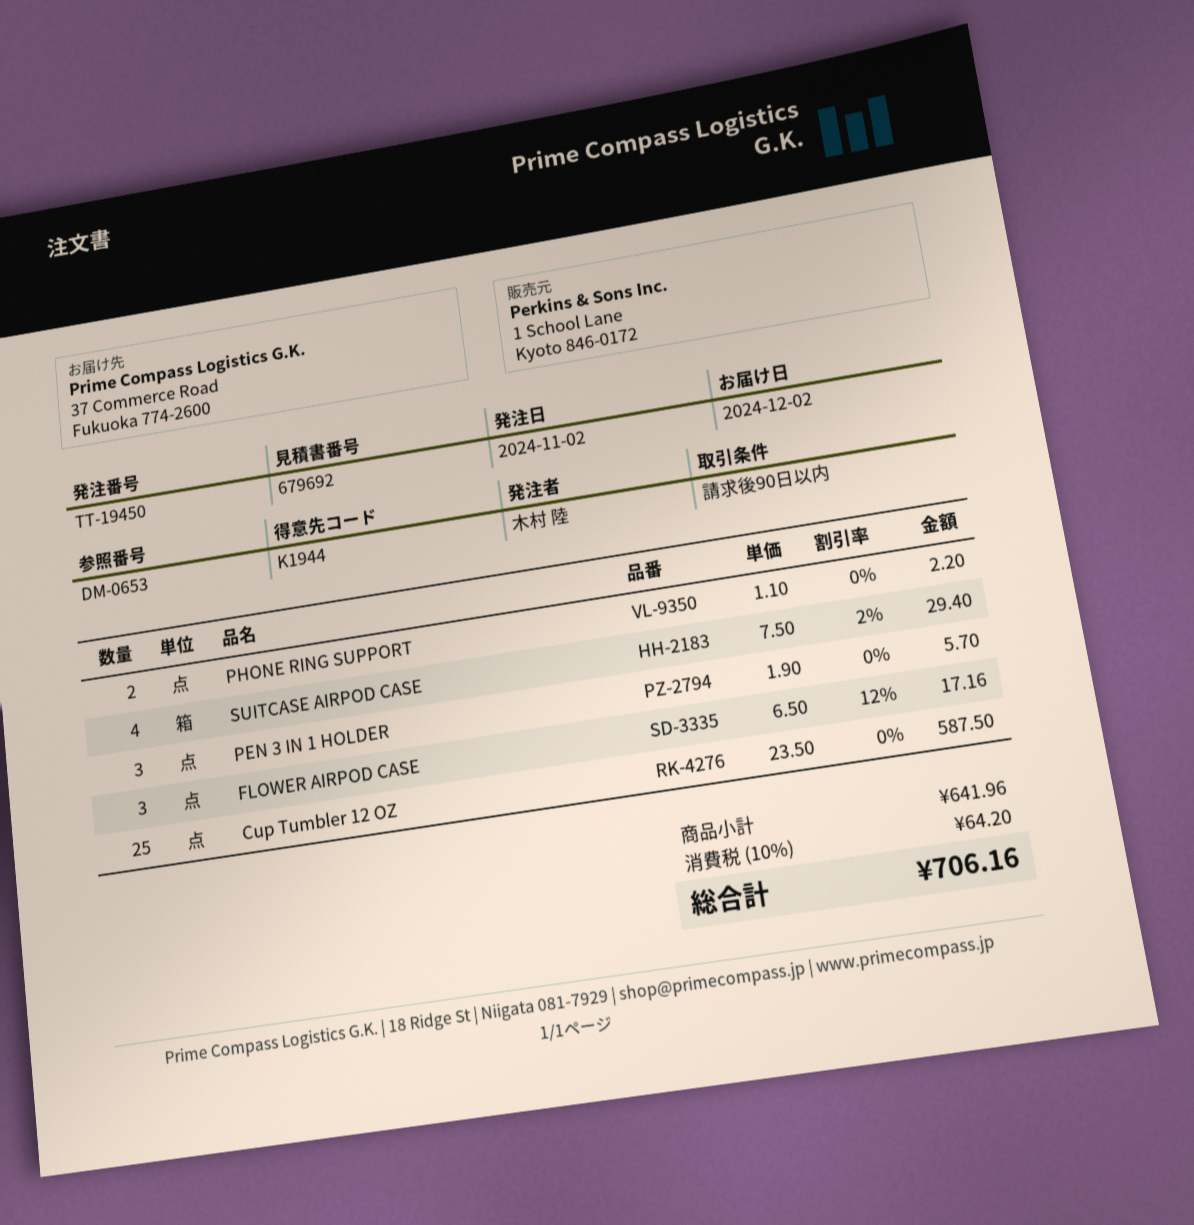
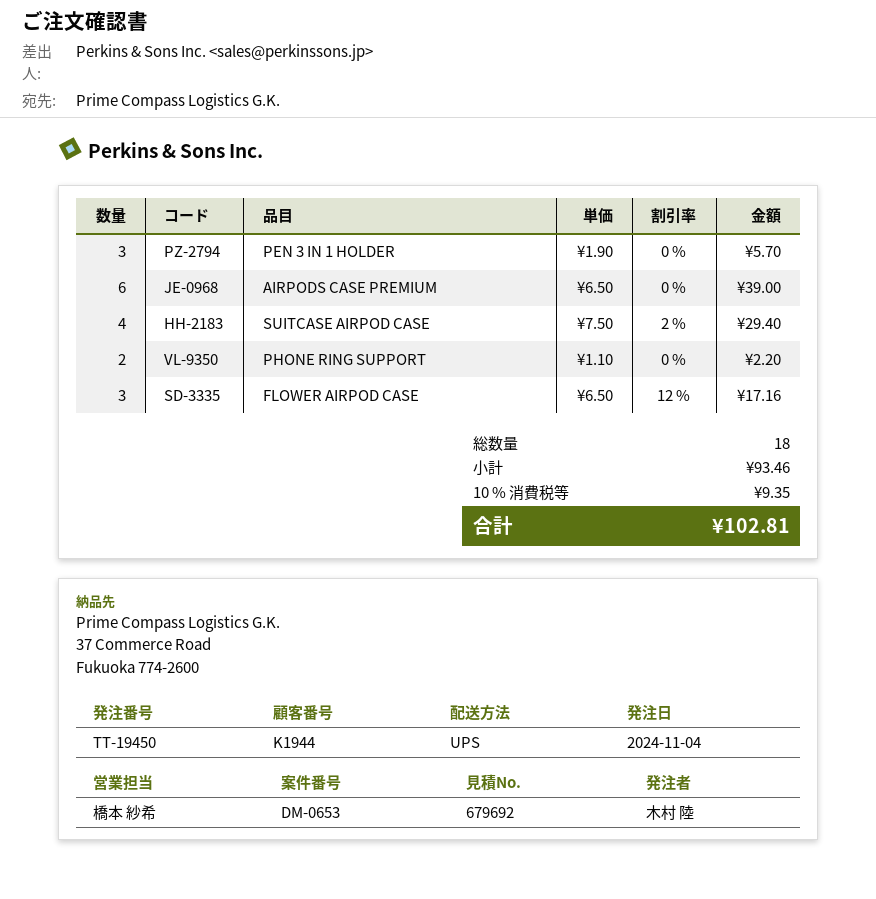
order date: 2024-11-02 -> 2024-11-04
Cup Tumbler 12 OZ: 25 x 23.50 = 587.50 -> none
AIRPODS CASE PREMIUM: none -> 6 x 6.50 = 39.00
subtotal: 641.96 -> 93.46
tax: 10% = 64.20 -> 10% = 9.35
total: 706.16 -> 102.81

